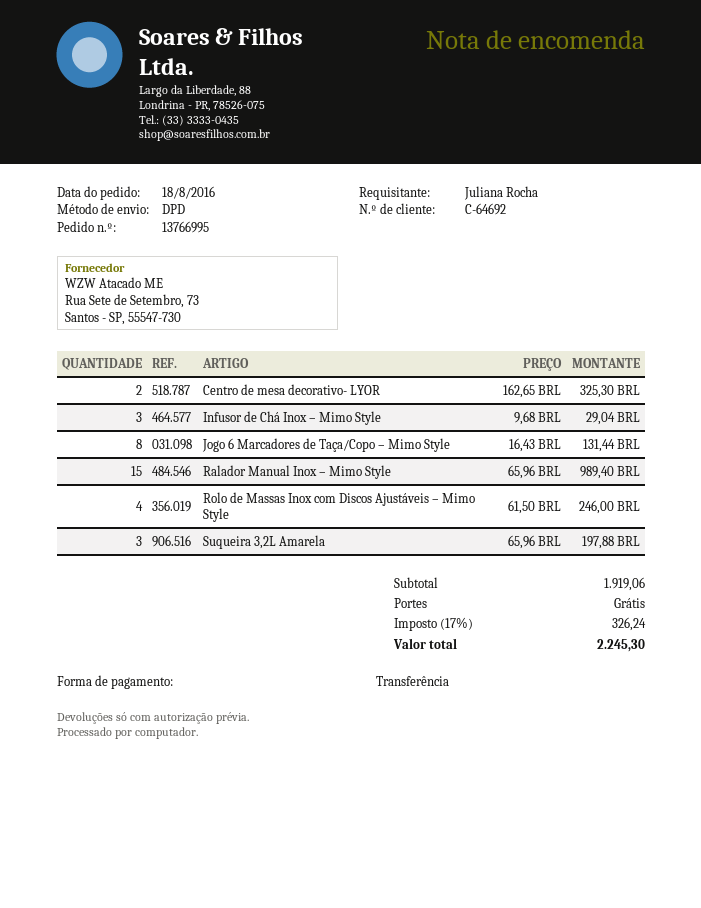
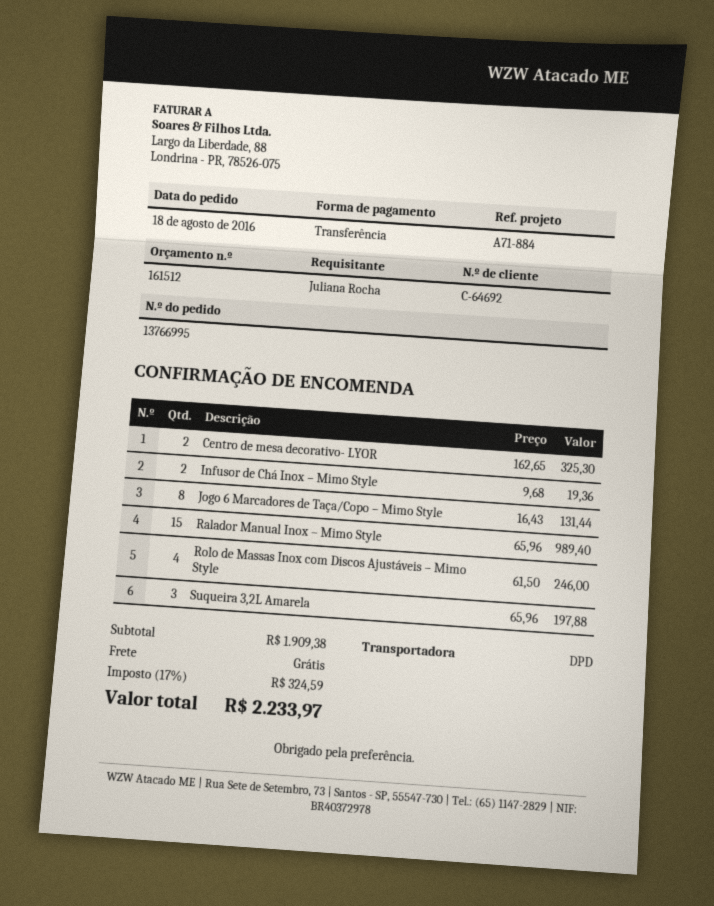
Infusor de Chá Inox – Mimo Style: 3 x 9.68 = 29.04 -> 2 x 9.68 = 19.36
subtotal: 1919.06 -> 1909.38
tax: 17% = 326.24 -> 17% = 324.59
total: 2245.30 -> 2233.97

